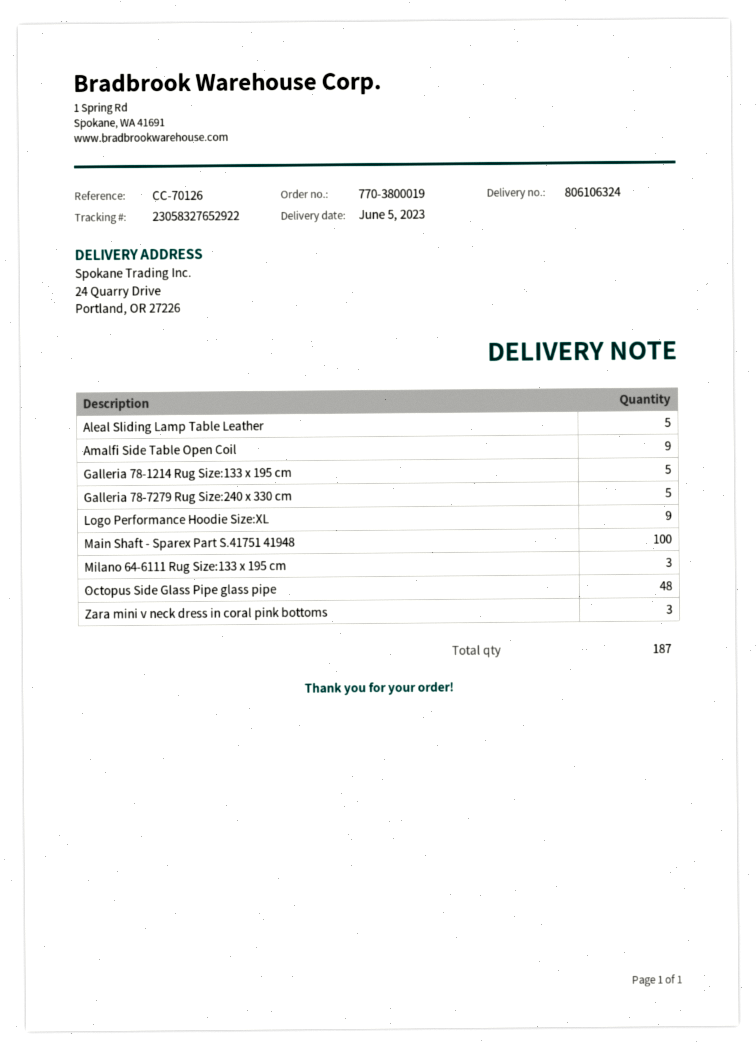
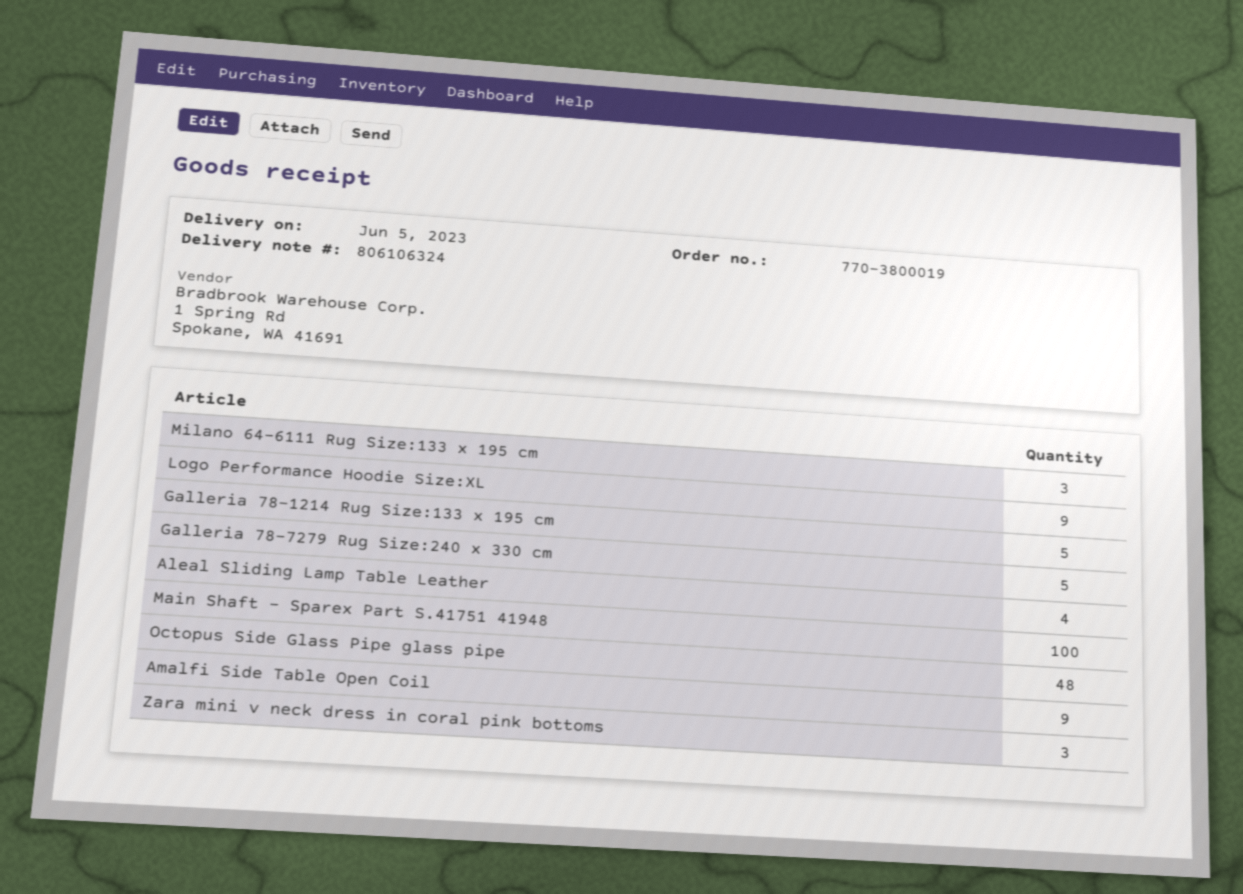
Aleal Sliding Lamp Table Leather: 5 -> 4

